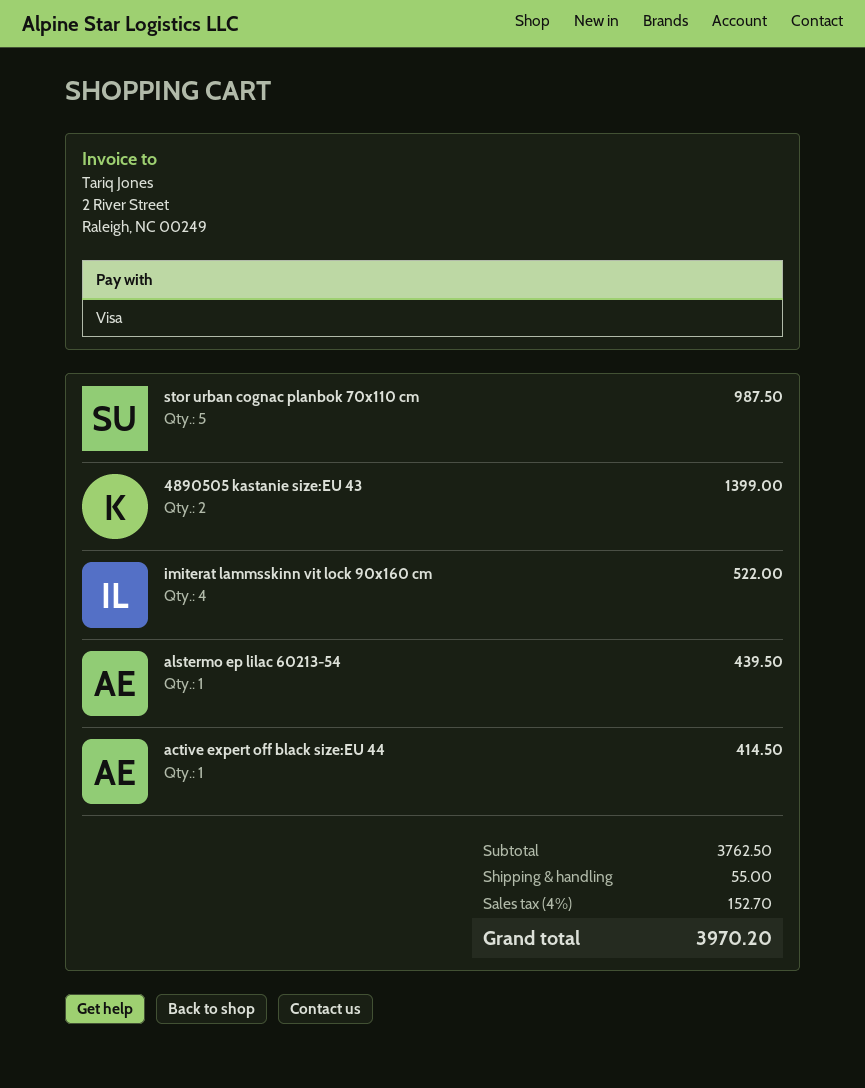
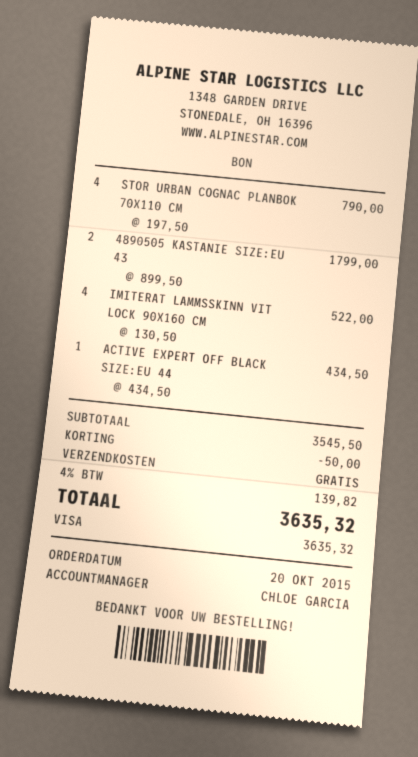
stor urban cognac planbok 70x110 cm: 5 for 987.50 -> 4 for 790.00
4890505 kastanie size:EU 43: 2 for 1399.00 -> 2 for 1799.00
alstermo ep lilac 60213-54: 1 for 439.50 -> none
active expert off black size:EU 44: 1 for 414.50 -> 1 for 434.50
subtotal: 3762.50 -> 3545.50
discount: none -> 50.00
shipping: 55.00 -> 0.00
tax: 4% = 152.70 -> 4% = 139.82
total: 3970.20 -> 3635.32

